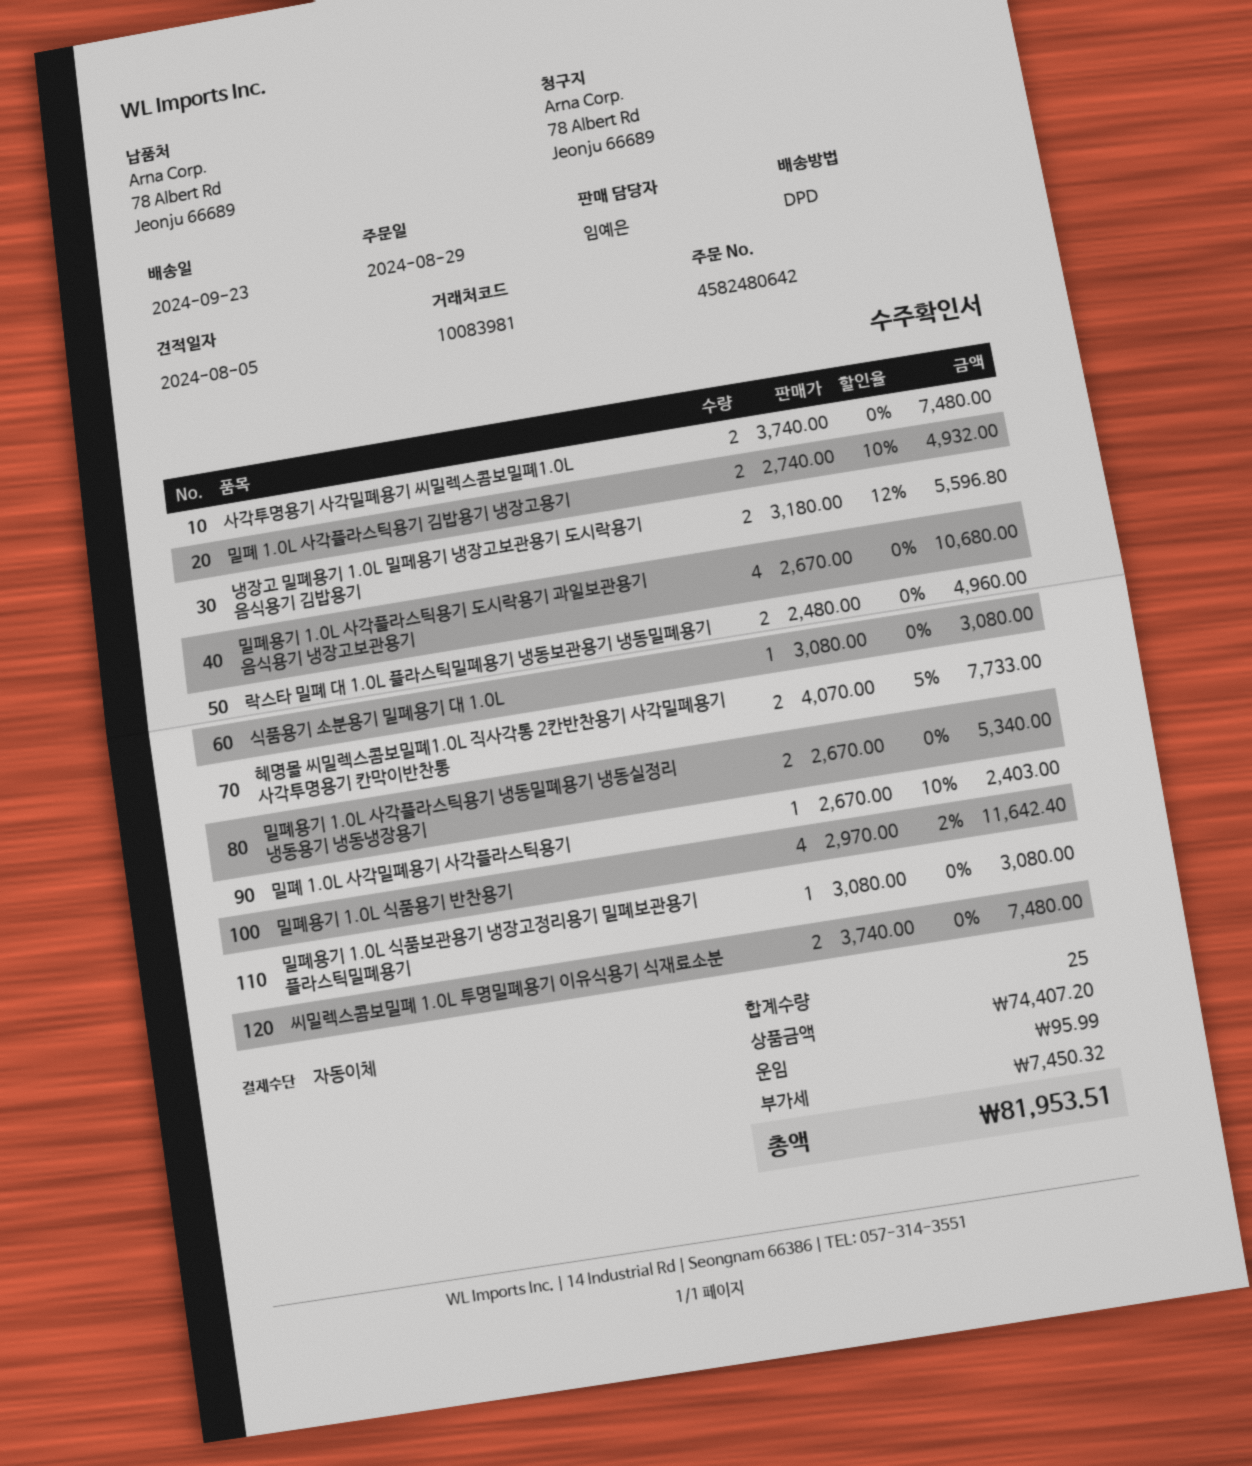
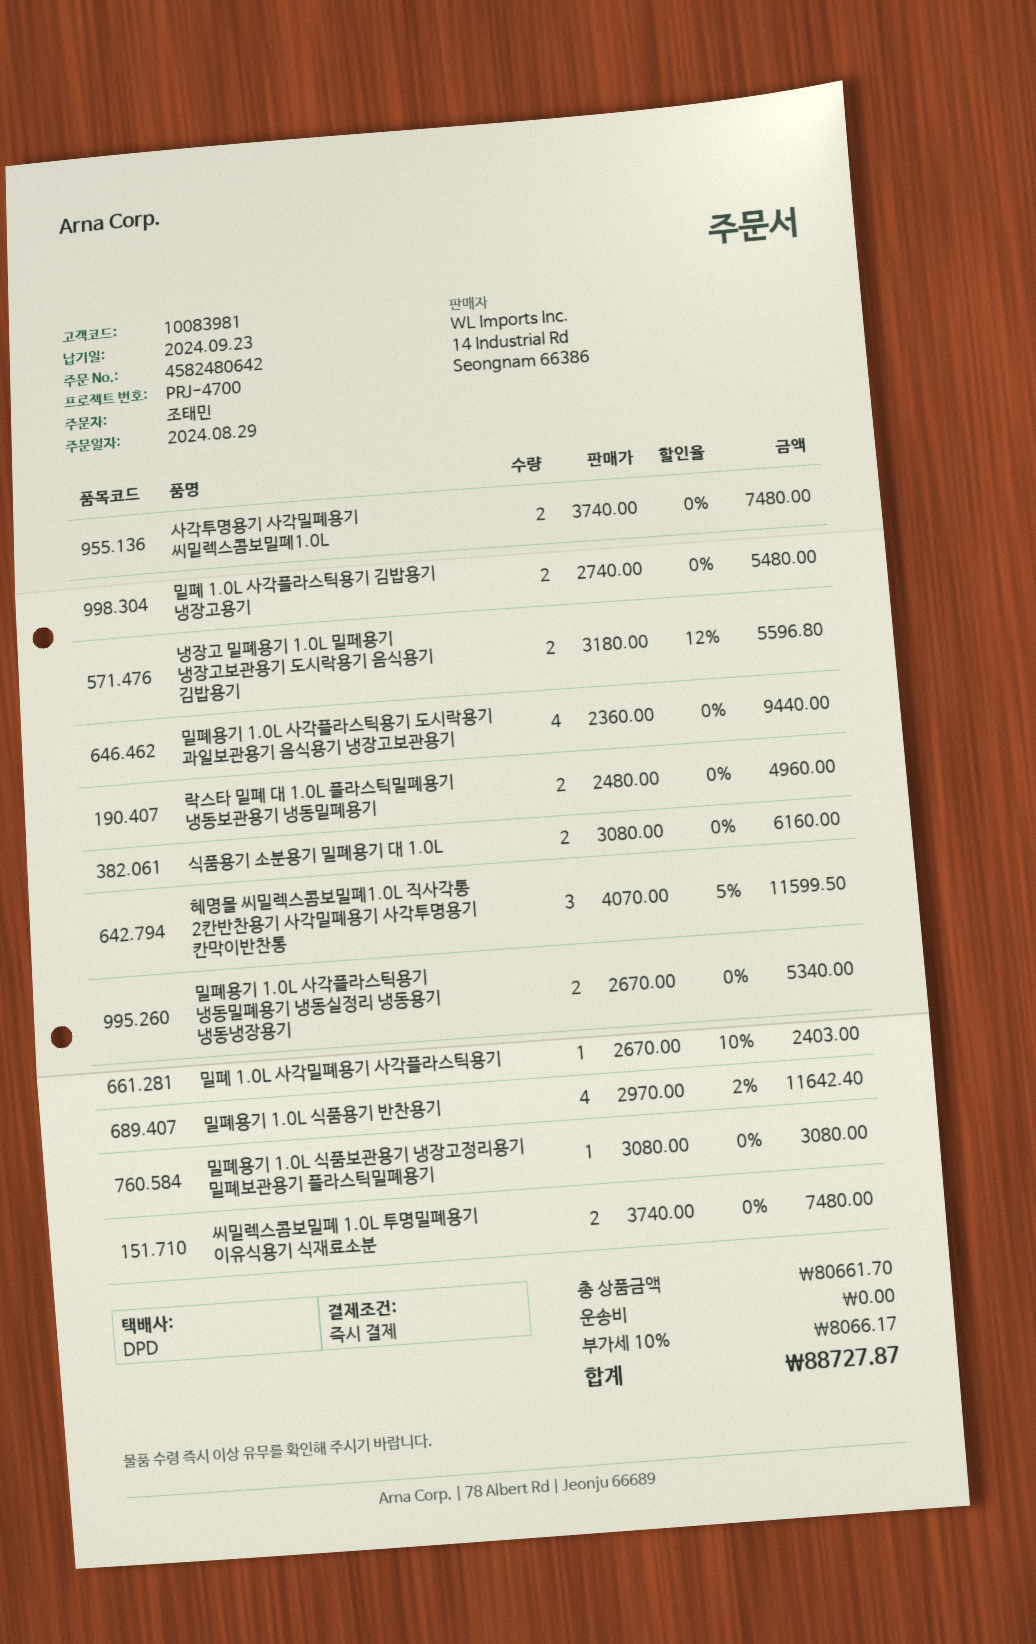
밀폐 1.0L 사각플라스틱용기 김밥용기 냉장고용기: 2 x 2740.00 - 10% = 4932.00 -> 2 x 2740.00 = 5480.00
밀폐용기 1.0L 사각플라스틱용기 도시락용기 과일보관용기 음식용기 냉장고보관용기: 4 x 2670.00 = 10680.00 -> 4 x 2360.00 = 9440.00
식품용기 소분용기 밀폐용기 대 1.0L: 1 x 3080.00 = 3080.00 -> 2 x 3080.00 = 6160.00
혜명몰 씨밀렉스콤보밀폐1.0L 직사각통 2칸반찬용기 사각밀폐용기 사각투명용기 칸막이반찬통: 2 x 4070.00 - 5% = 7733.00 -> 3 x 4070.00 - 5% = 11599.50
subtotal: 74407.20 -> 80661.70
shipping: 95.99 -> 0.00
tax: 7450.32 -> 8066.17
total: 81953.51 -> 88727.87

